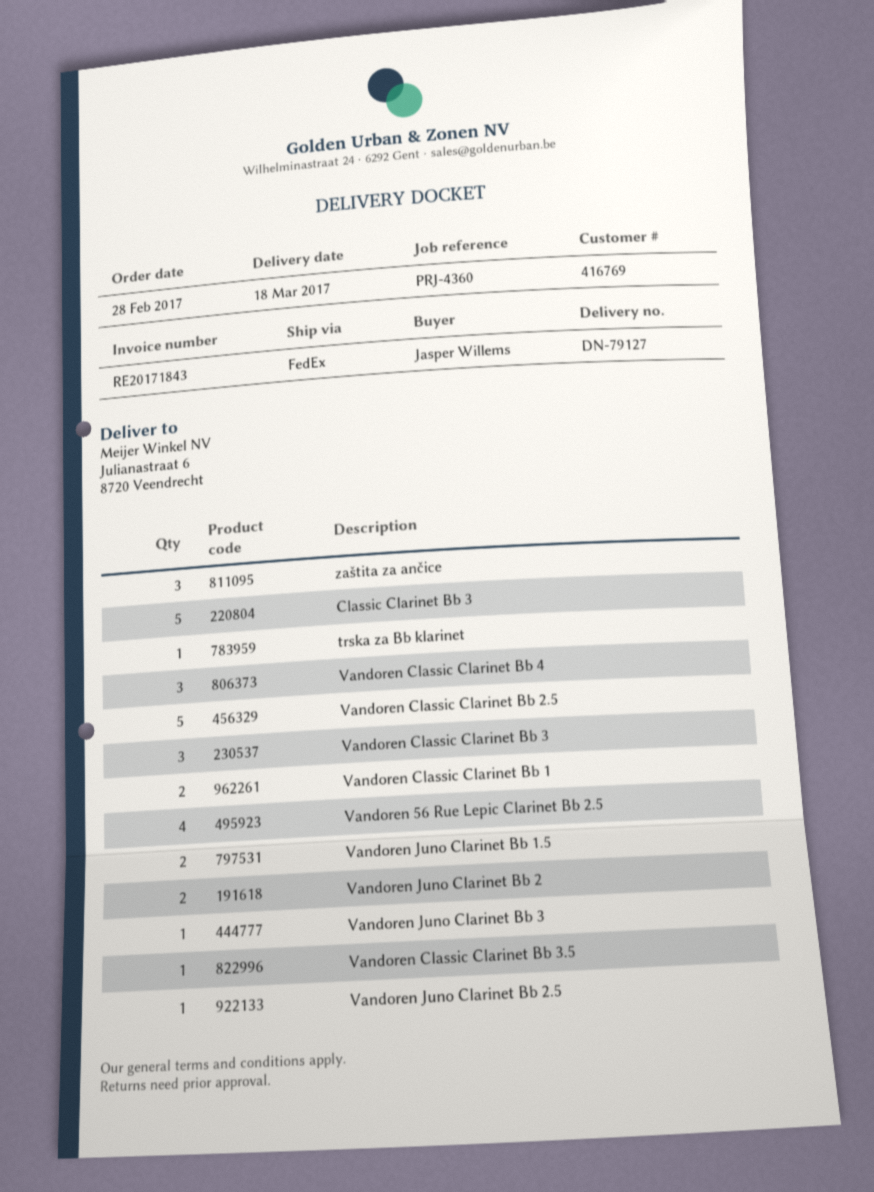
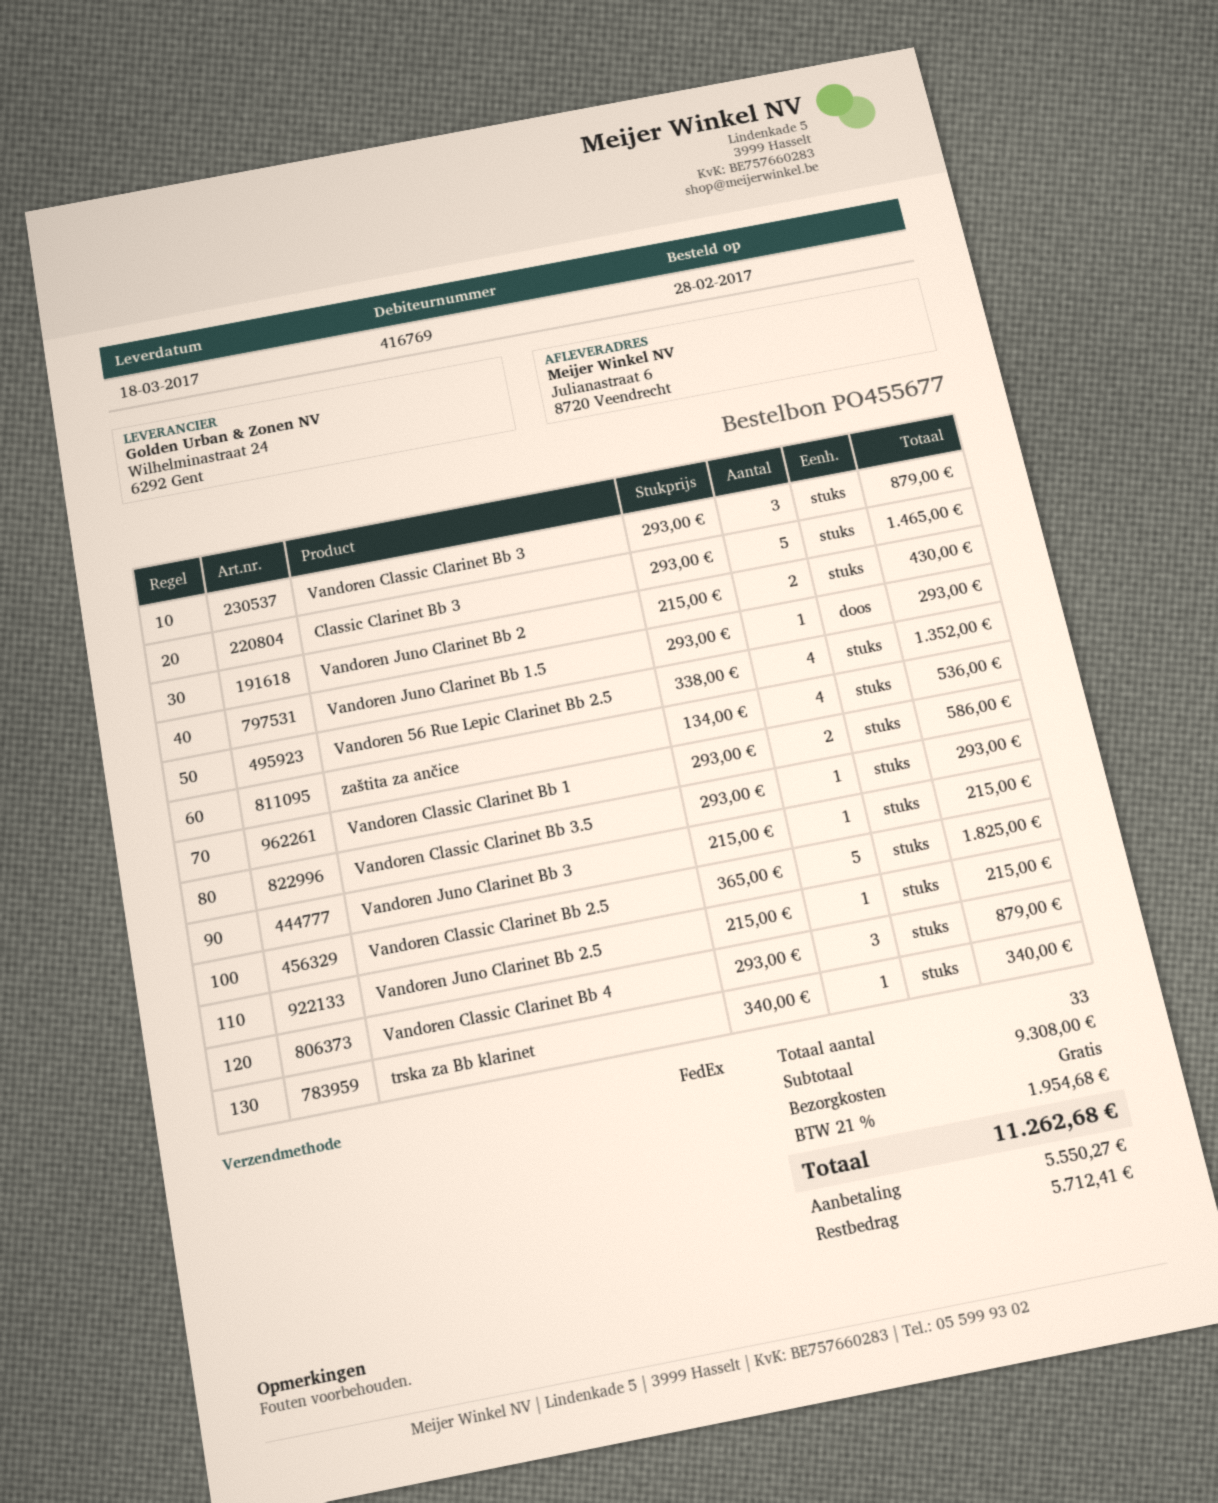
zaštita za ančice: 3 -> 4
Vandoren Juno Clarinet Bb 1.5: 2 -> 1

